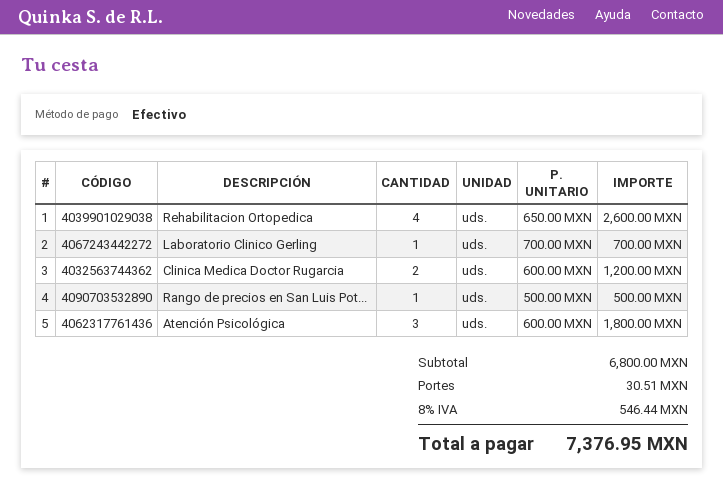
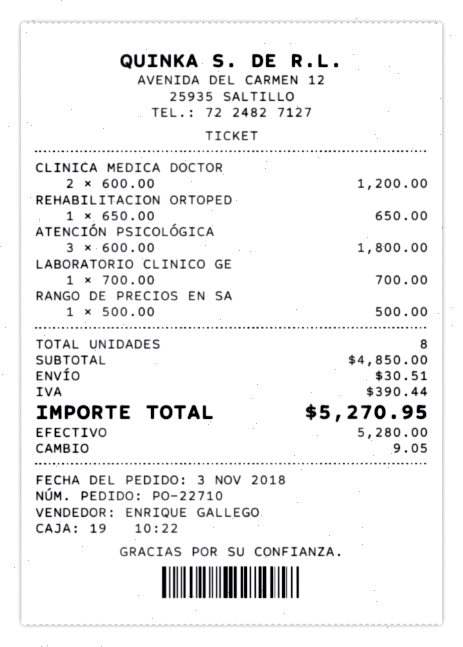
Rehabilitacion Ortopedica: 4 x 650.00 = 2600.00 -> 1 x 650.00 = 650.00
subtotal: 6800.00 -> 4850.00
tax: 546.44 -> 390.44
total: 7376.95 -> 5270.95

